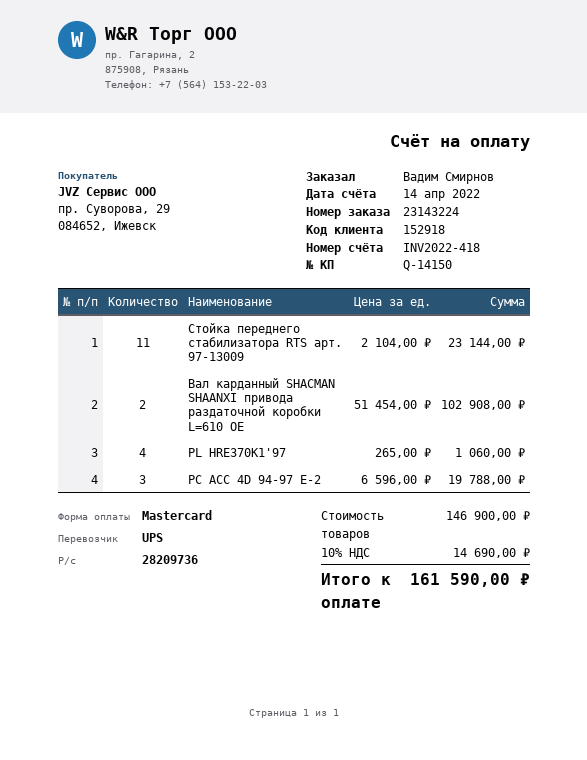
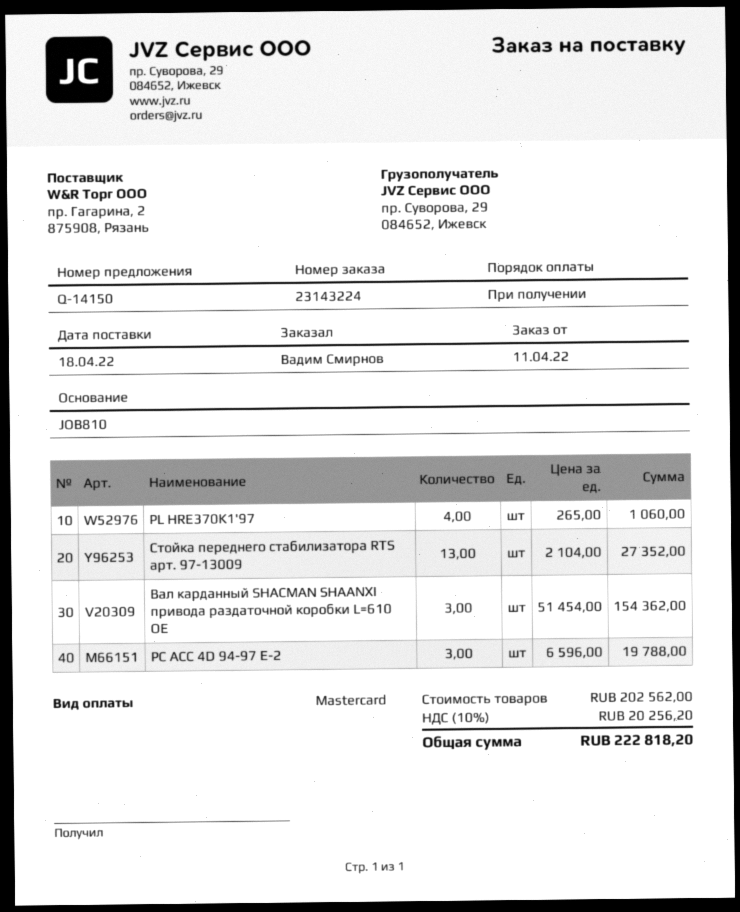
Стойка переднего стабилизатора RTS арт. 97-13009: 11 x 2104.00 = 23144.00 -> 13 x 2104.00 = 27352.00
Вал карданный SHACMAN SHAANXI привода раздаточной коробки L=610 OE: 2 x 51454.00 = 102908.00 -> 3 x 51454.00 = 154362.00
subtotal: 146900.00 -> 202562.00
tax: 10% = 14690.00 -> 10% = 20256.20
total: 161590.00 -> 222818.20

